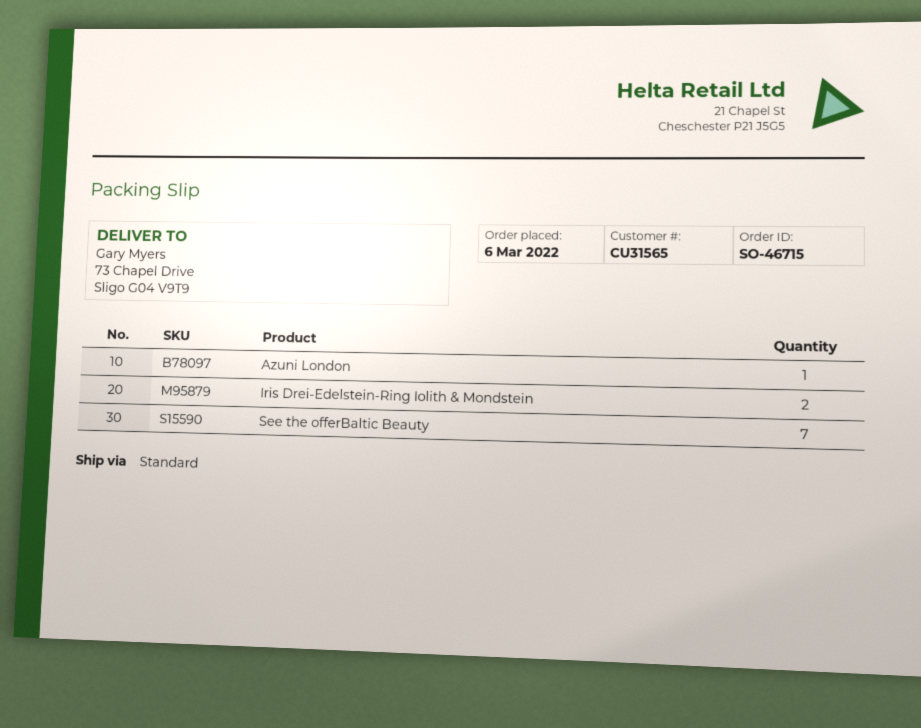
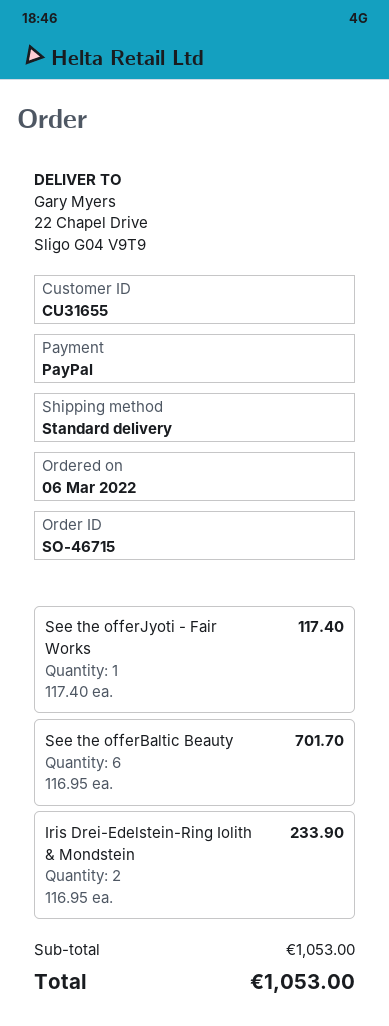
customer number: CU31565 -> CU31655
ship to: 73 Chapel Drive, Sligo G04 V9T9 -> 22 Chapel Drive, Sligo G04 V9T9
Azuni London: 1 -> none
See the offerBaltic Beauty: 7 -> 6
See the offerJyoti - Fair Works: none -> 1

